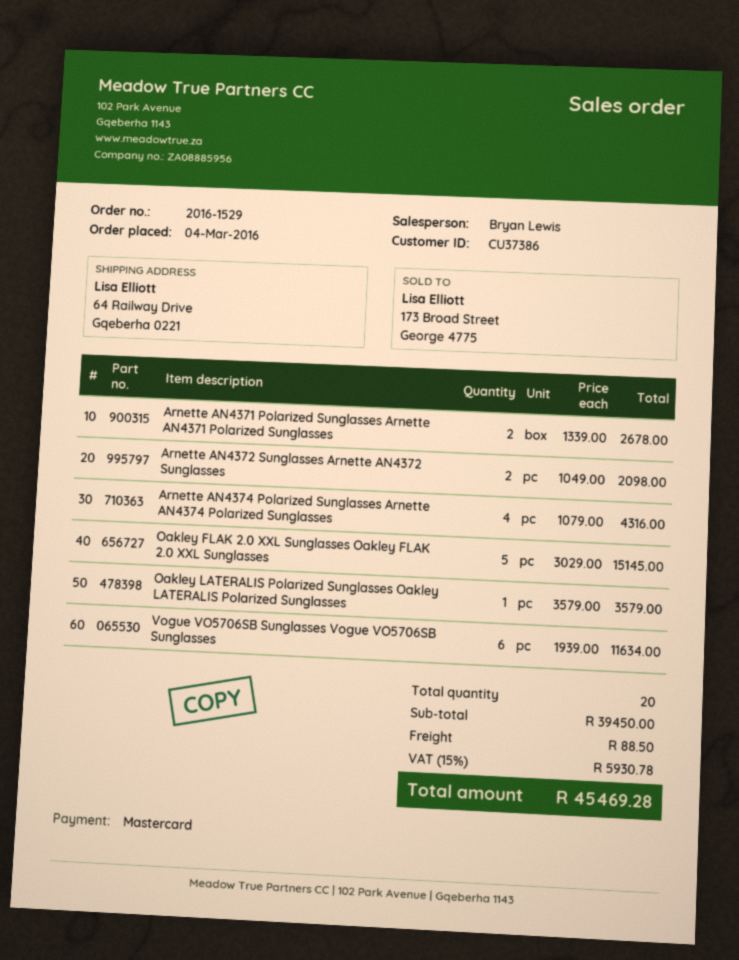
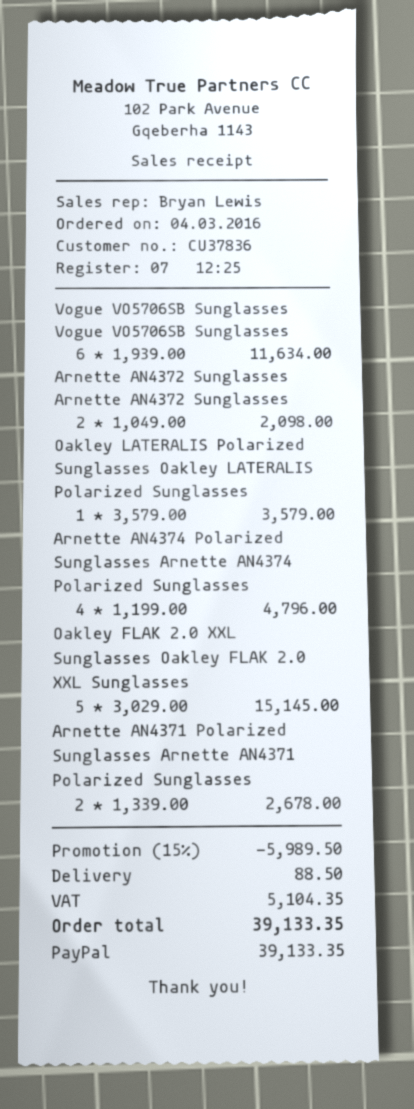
customer number: CU37386 -> CU37836
payment method: Mastercard -> PayPal
Arnette AN4374 Polarized Sunglasses Arnette AN4374 Polarized Sunglasses: 4 x 1079.00 = 4316.00 -> 4 x 1199.00 = 4796.00
discount: none -> 15% = 5989.50
tax: 5930.78 -> 5104.35
total: 45469.28 -> 39133.35

